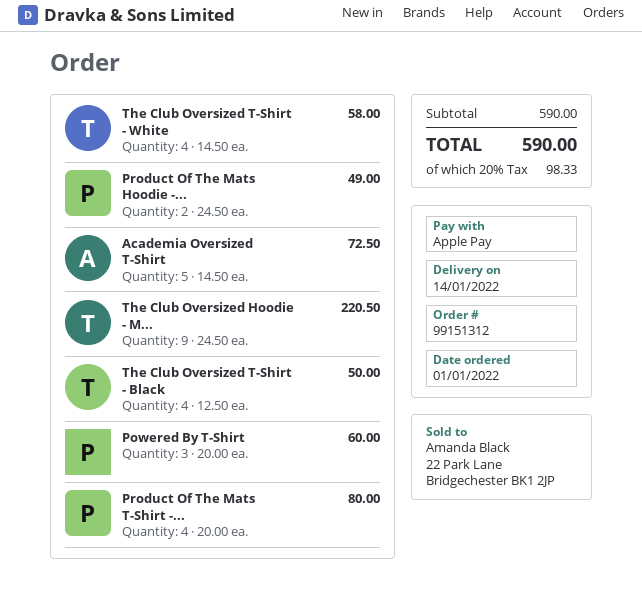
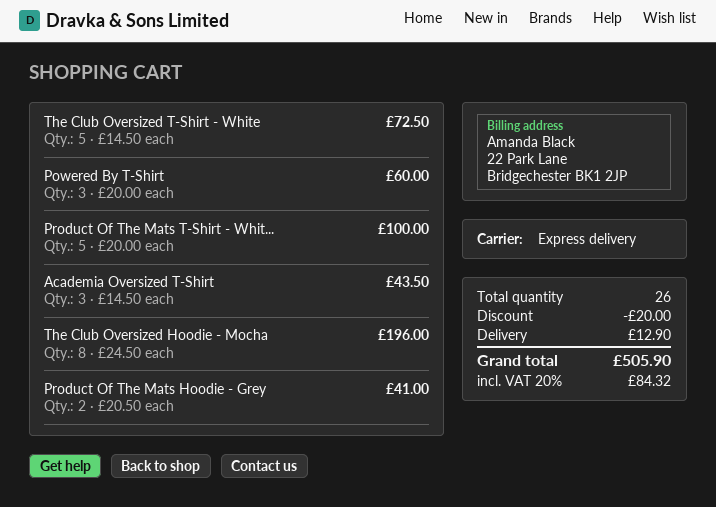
The Club Oversized T-Shirt - White: 4 x 14.50 = 58.00 -> 5 x 14.50 = 72.50
Product Of The Mats Hoodie -...: 2 x 24.50 = 49.00 -> 2 x 20.50 = 41.00
Academia Oversized T-Shirt: 5 x 14.50 = 72.50 -> 3 x 14.50 = 43.50
The Club Oversized Hoodie - M...: 9 x 24.50 = 220.50 -> 8 x 24.50 = 196.00
The Club Oversized T-Shirt - Black: 4 x 12.50 = 50.00 -> none
Product Of The Mats T-Shirt -...: 4 x 20.00 = 80.00 -> 5 x 20.00 = 100.00
discount: none -> 20.00
shipping: none -> 12.90
tax: 20% = 98.33 -> 20% = 84.32
total: 590.00 -> 505.90

